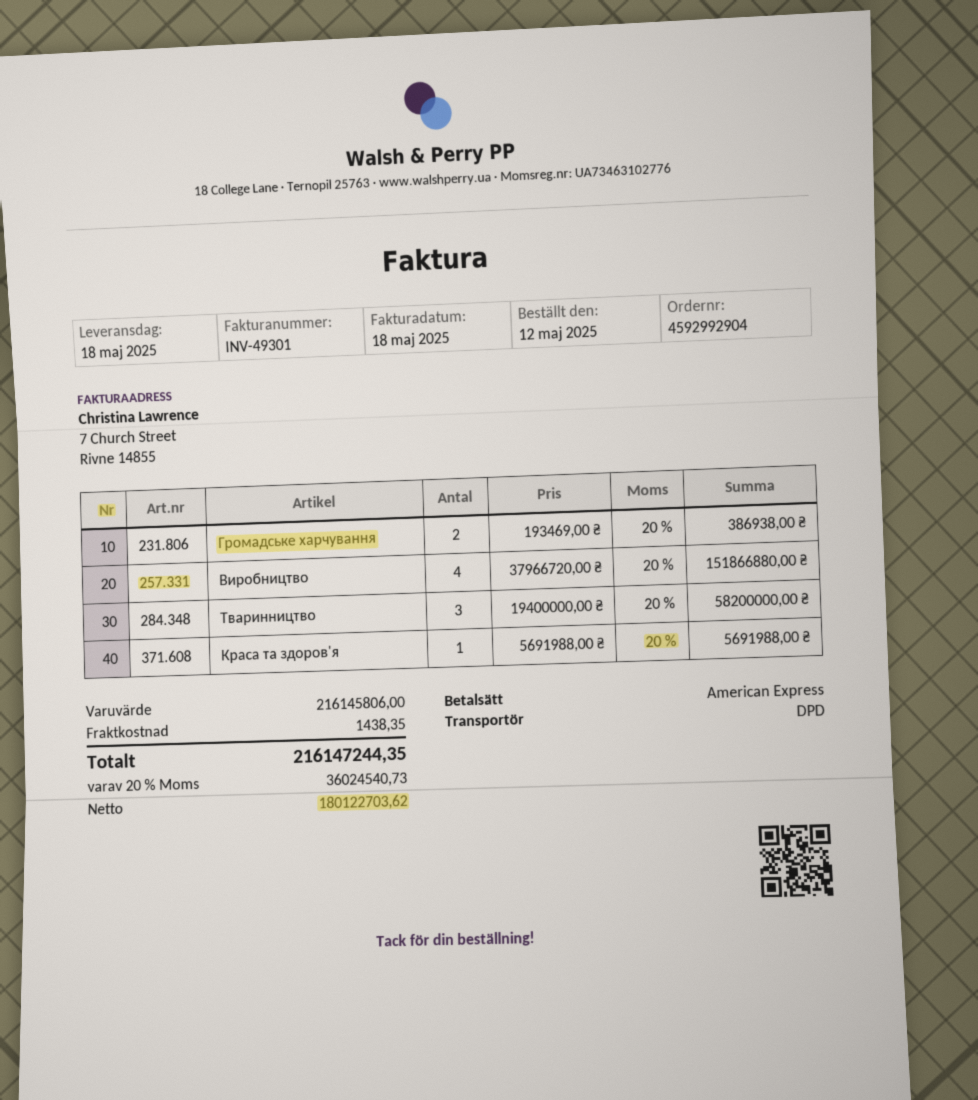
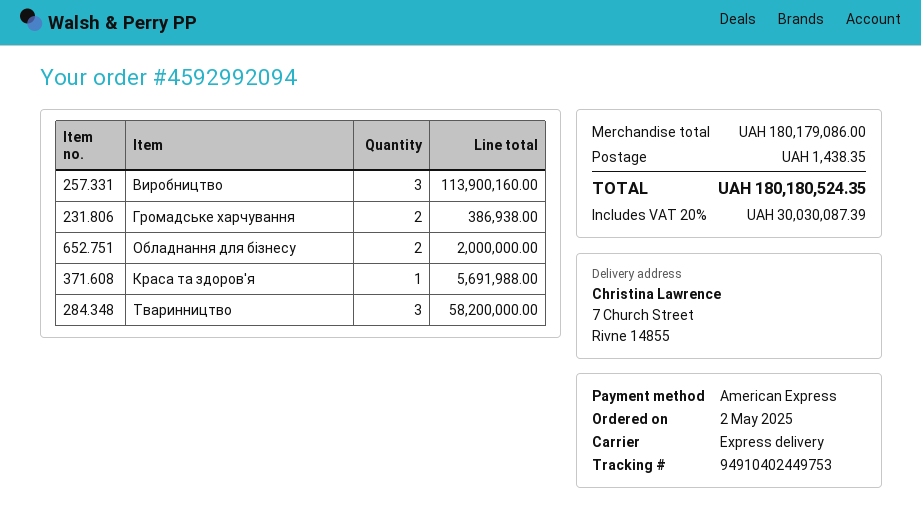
order number: 4592992904 -> 4592992094
order date: 2025-05-12 -> 2025-05-02
shipping method: DPD -> express
Виробництво: 4 for 151866880.00 -> 3 for 113900160.00
Обладнання для бізнесу: none -> 2 for 2000000.00
subtotal: 216145806.00 -> 180179086.00
tax: 20% = 36024540.73 -> 20% = 30030087.39
total: 216147244.35 -> 180180524.35

